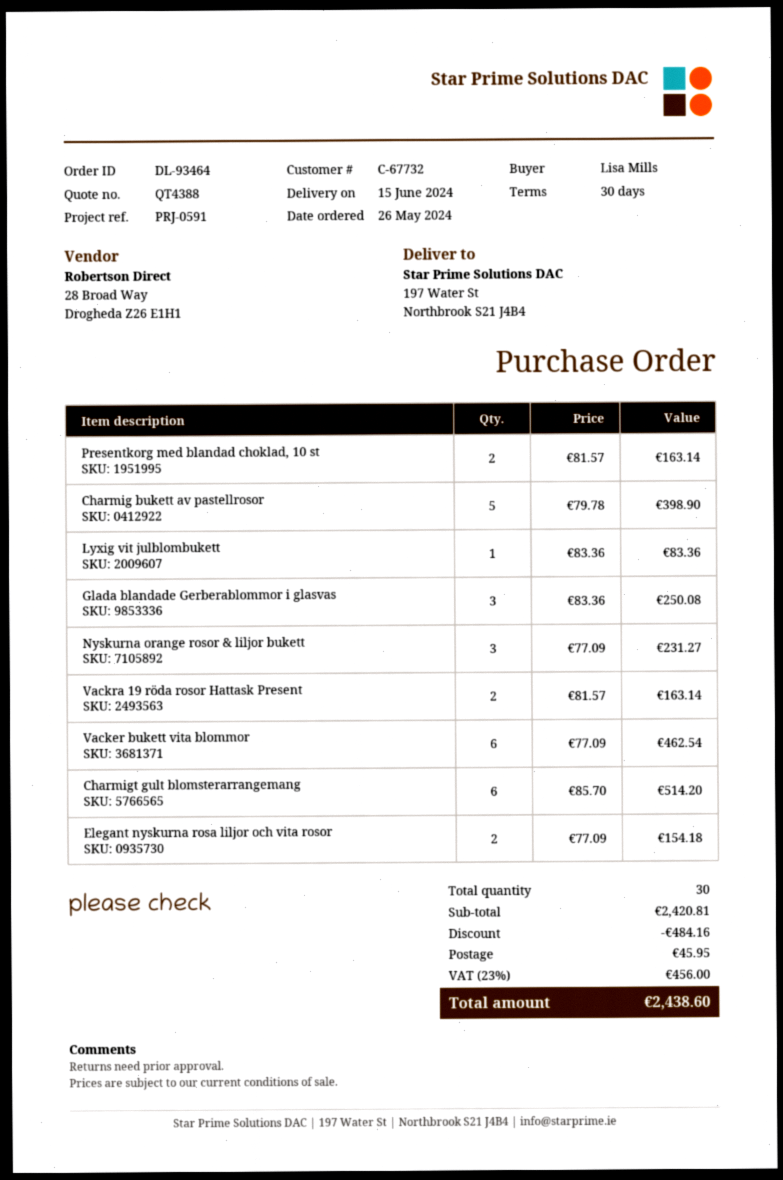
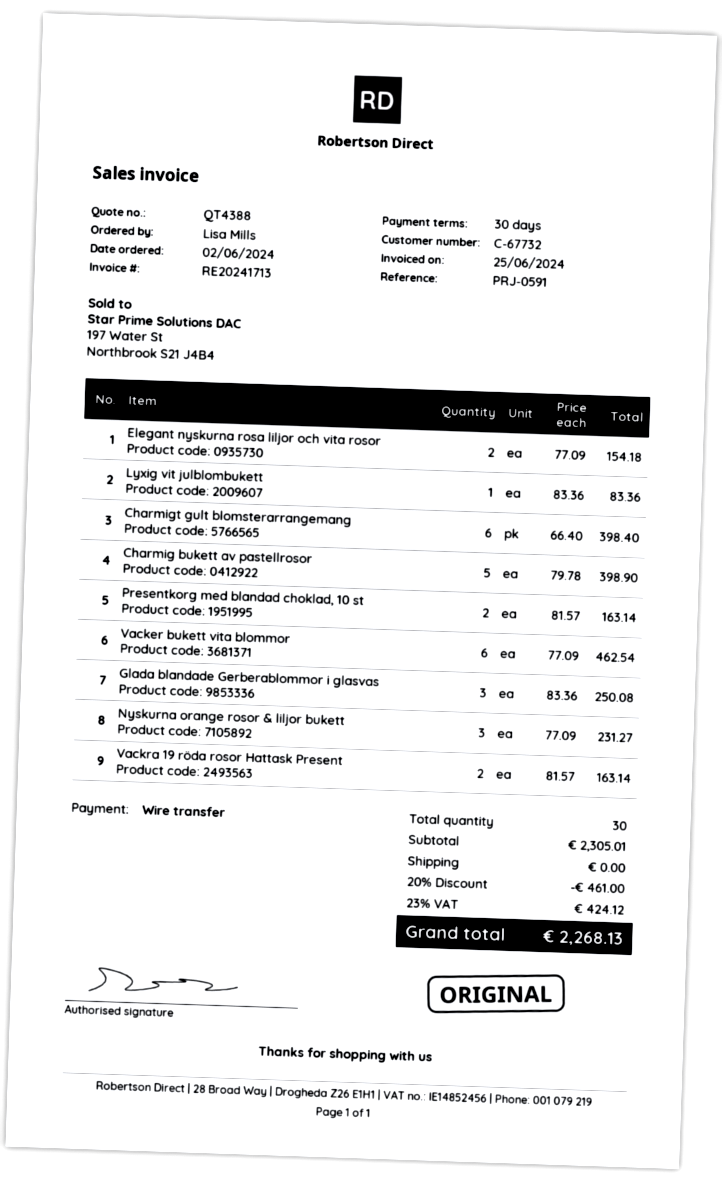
order date: 2024-05-26 -> 2024-06-02
Charmigt gult blomsterarrangemang: 6 x 85.70 = 514.20 -> 6 x 66.40 = 398.40
subtotal: 2420.81 -> 2305.01
discount: 484.16 -> 461.00
shipping: 45.95 -> 0.00
tax: 23% = 456.00 -> 23% = 424.12
total: 2438.60 -> 2268.13

